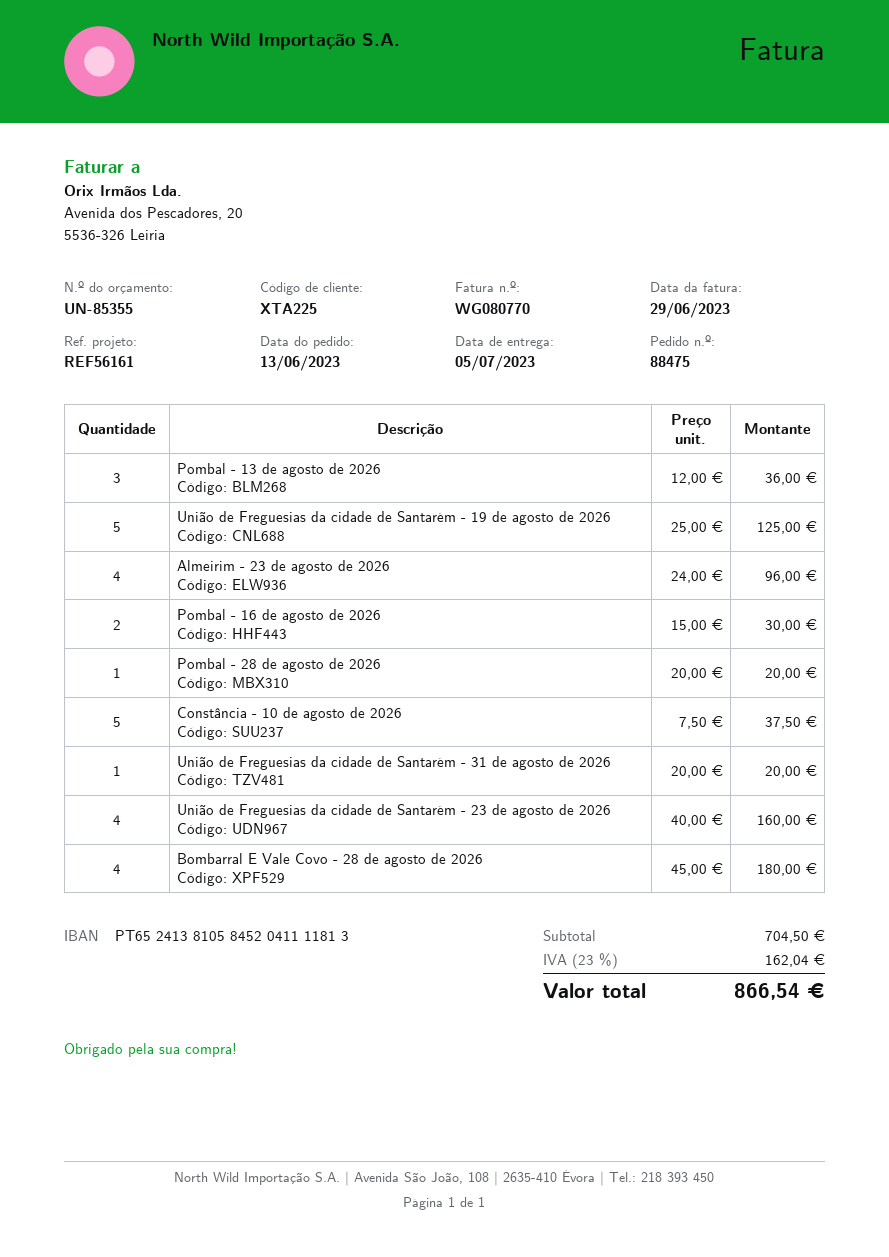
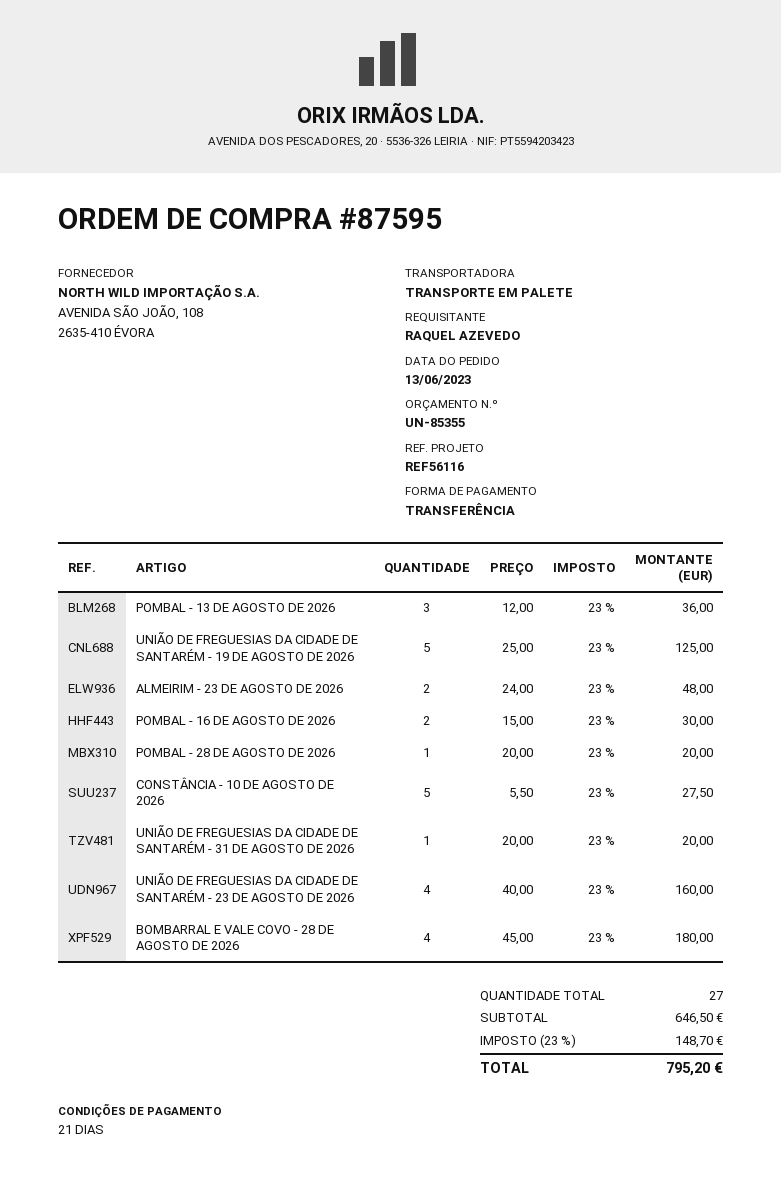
order number: 88475 -> 87595
reference: REF56161 -> REF56116
Almeirim - 23 de agosto de 2026: 4 x 24.00 = 96.00 -> 2 x 24.00 = 48.00
Constância - 10 de agosto de 2026: 5 x 7.50 = 37.50 -> 5 x 5.50 = 27.50
subtotal: 704.50 -> 646.50
tax: 23% = 162.04 -> 23% = 148.70
total: 866.54 -> 795.20

